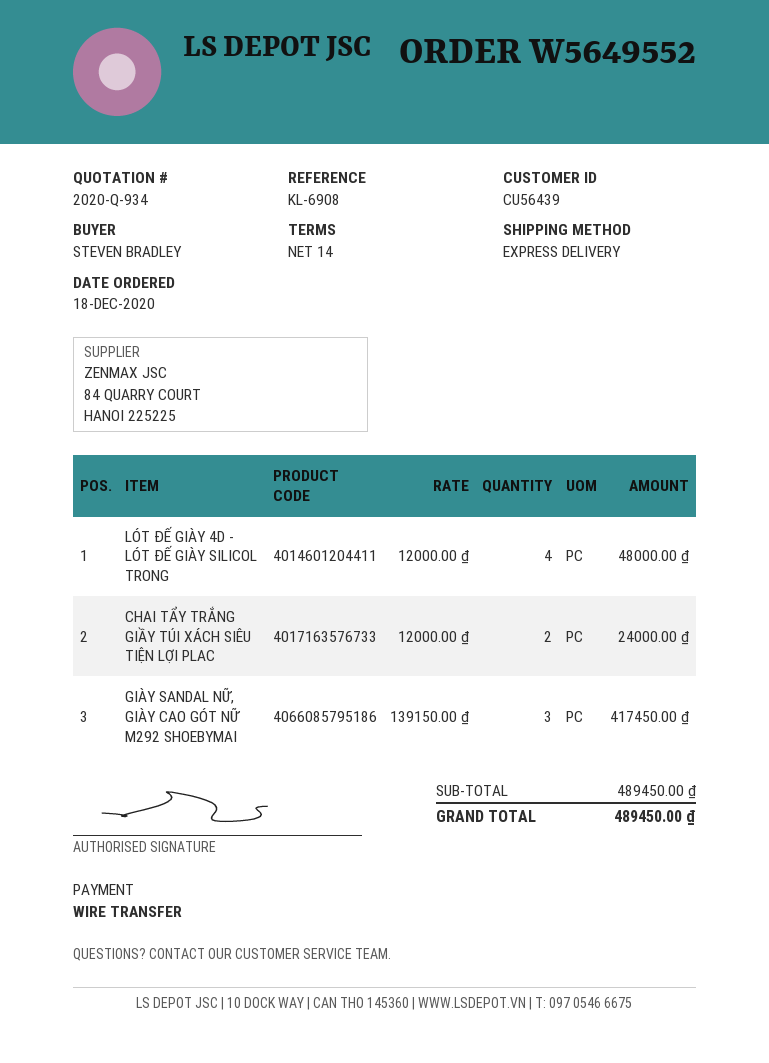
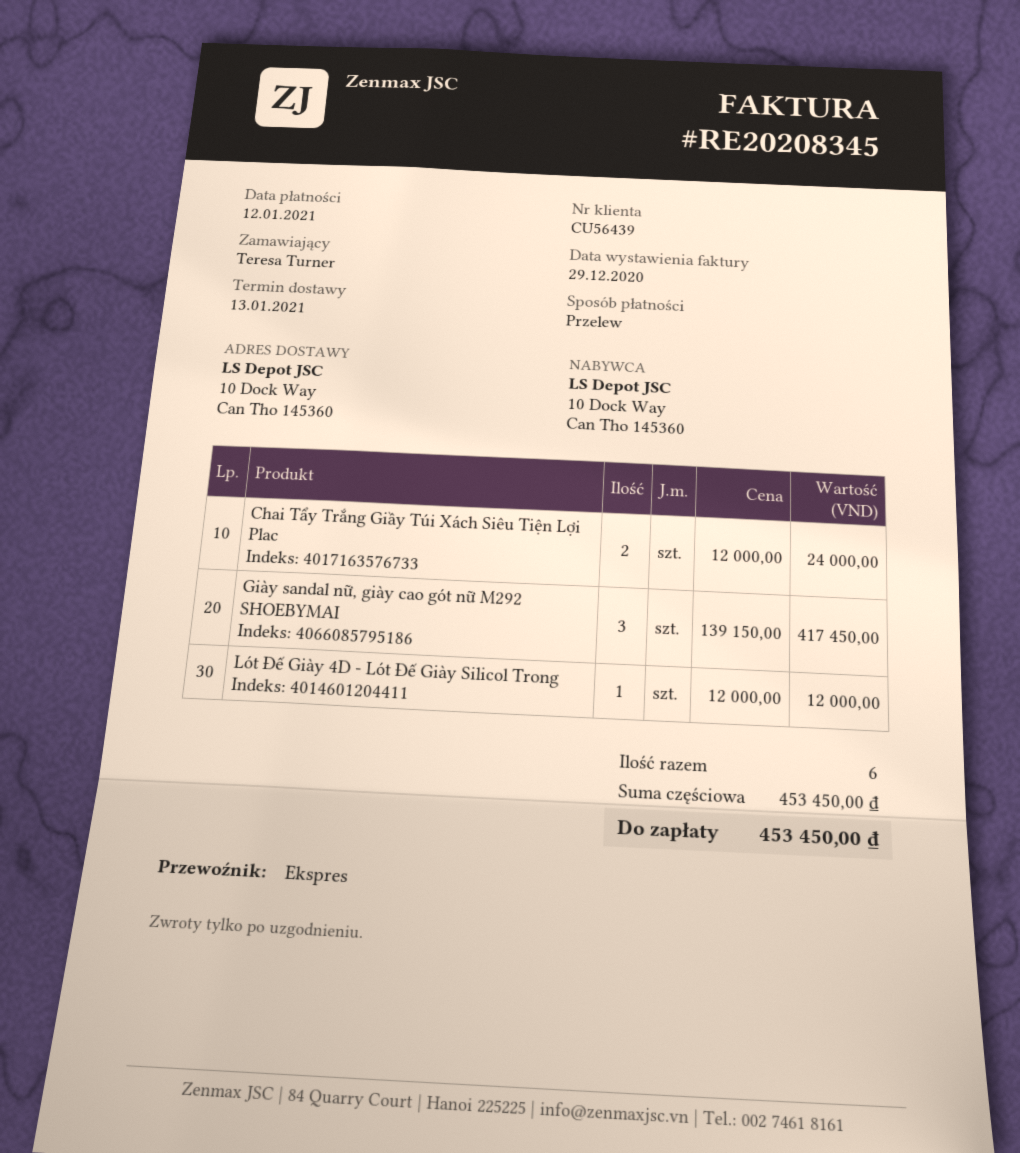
ordered by: STEVEN BRADLEY -> Teresa Turner
LÓT ĐẾ GIÀY 4D - LÓT ĐẾ GIÀY SILICOL TRONG: 4 x 12000.00 = 48000.00 -> 1 x 12000.00 = 12000.00
subtotal: 489450.00 -> 453450.00
total: 489450.00 -> 453450.00

